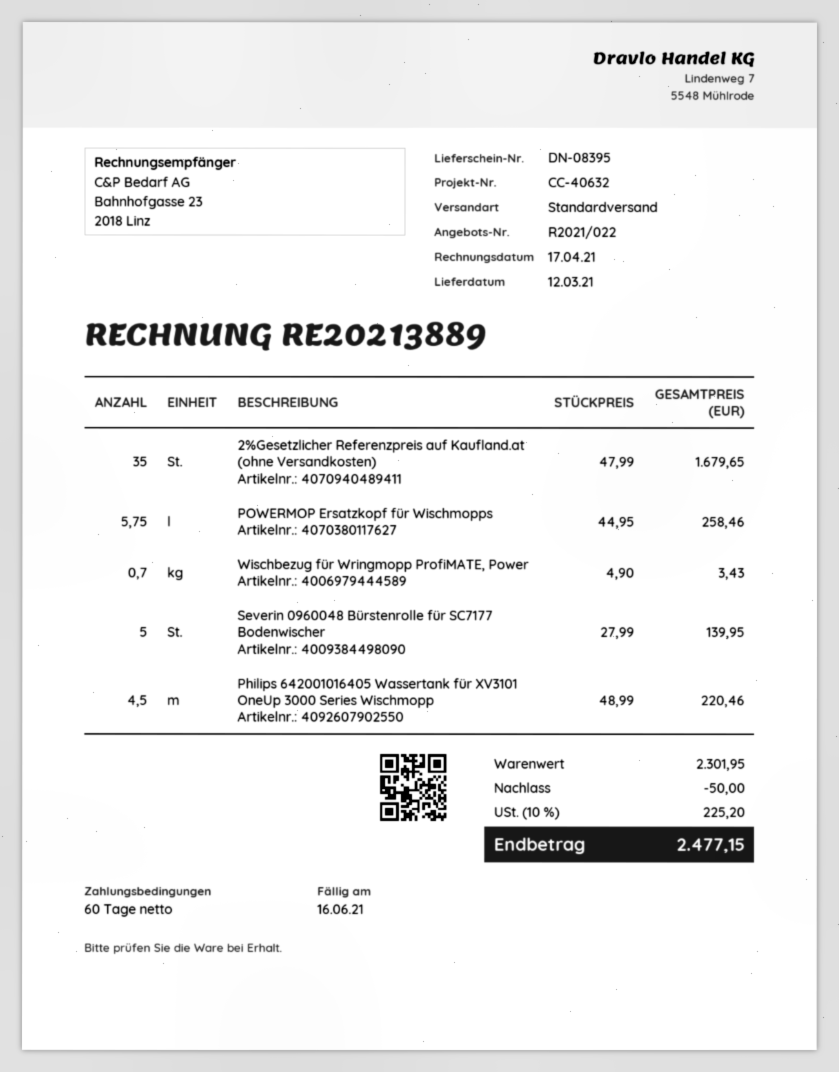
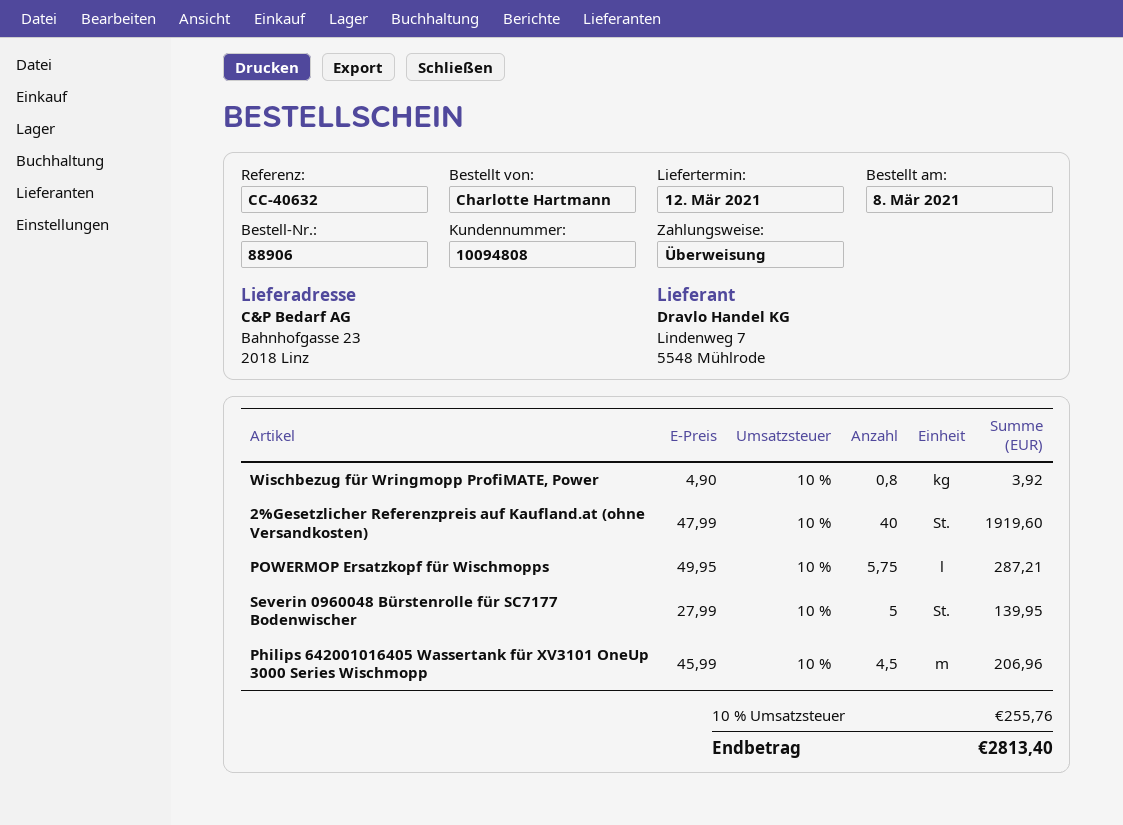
2%Gesetzlicher Referenzpreis auf Kaufland.at (ohne Versandkosten): 35 x 47.99 = 1679.65 -> 40 x 47.99 = 1919.60
POWERMOP Ersatzkopf für Wischmopps: 5.75 x 44.95 = 258.46 -> 5.75 x 49.95 = 287.21
Wischbezug für Wringmopp ProfiMATE, Power: 0.7 x 4.90 = 3.43 -> 0.8 x 4.90 = 3.92
Philips 642001016405 Wassertank für XV3101 OneUp 3000 Series Wischmopp: 4.5 x 48.99 = 220.46 -> 4.5 x 45.99 = 206.96
discount: 50.00 -> none
tax: 10% = 225.20 -> 10% = 255.76
total: 2477.15 -> 2813.40

